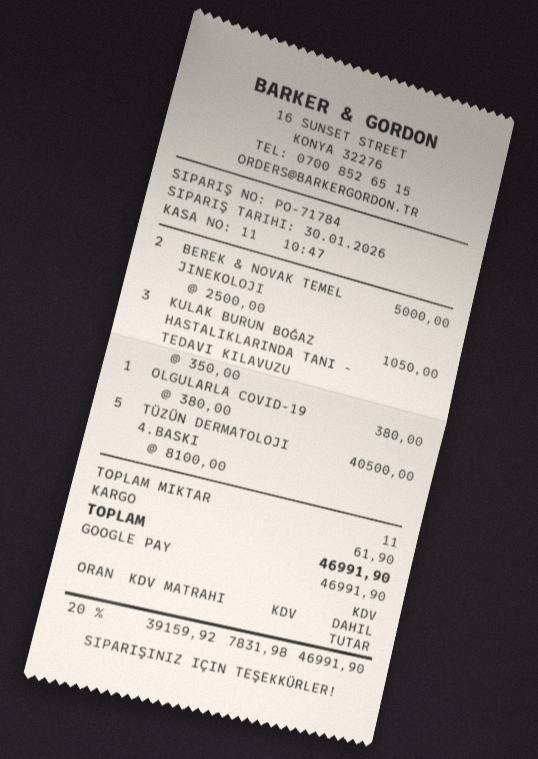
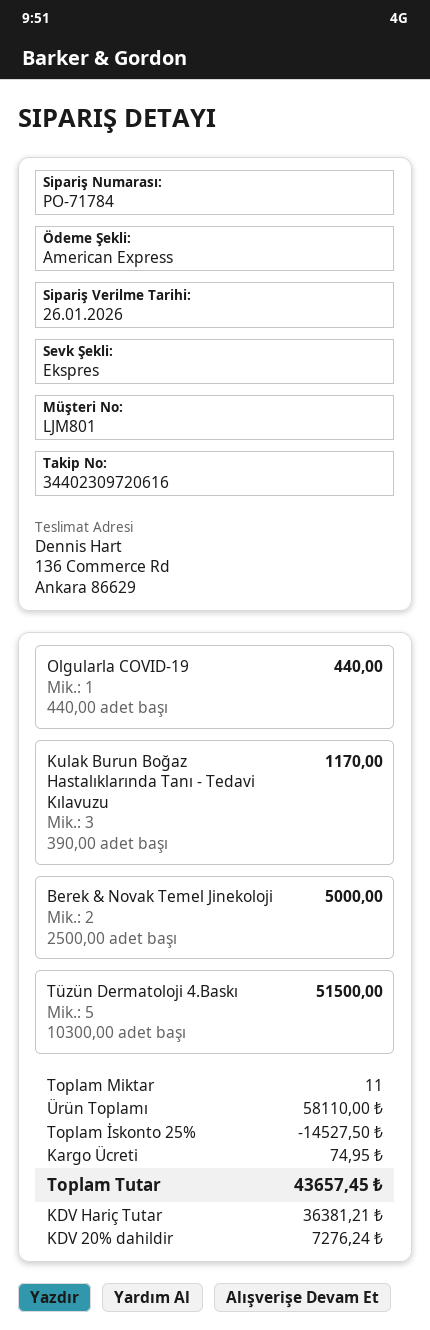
order date: 2026-01-30 -> 2026-01-26
payment method: Google Pay -> American Express
KULAK BURUN BOĞAZ HASTALIKLARINDA TANI - TEDAVI KILAVUZU: 3 x 350.00 = 1050.00 -> 3 x 390.00 = 1170.00
OLGULARLA COVID-19: 1 x 380.00 = 380.00 -> 1 x 440.00 = 440.00
TÜZÜN DERMATOLOJI 4.BASKI: 5 x 8100.00 = 40500.00 -> 5 x 10300.00 = 51500.00
discount: none -> 25% = 14527.50
shipping: 61.90 -> 74.95
net: 39159.92 -> 36381.21
tax: 20% = 7831.98 -> 20% = 7276.24
total: 46991.90 -> 43657.45

